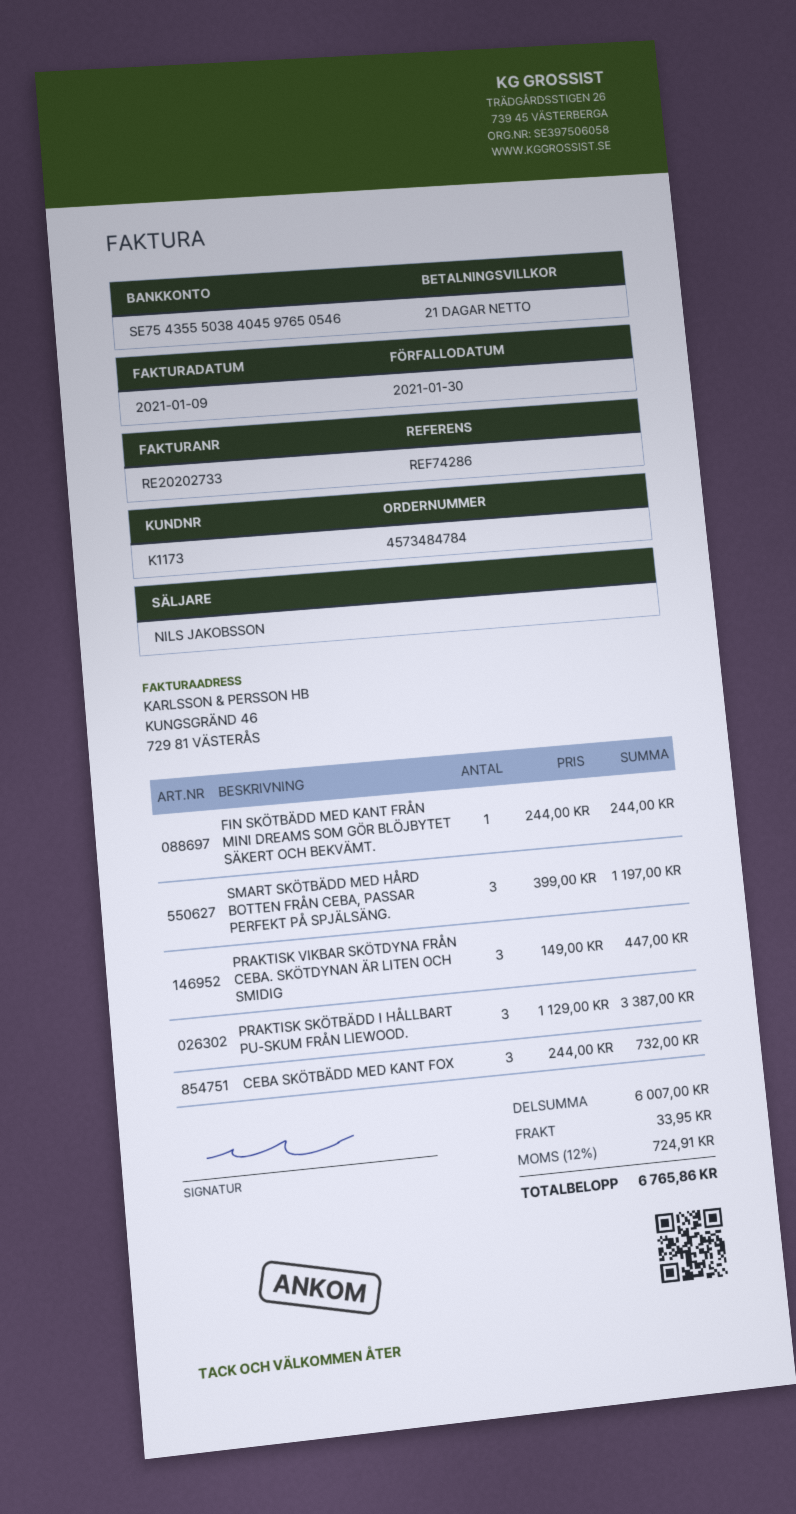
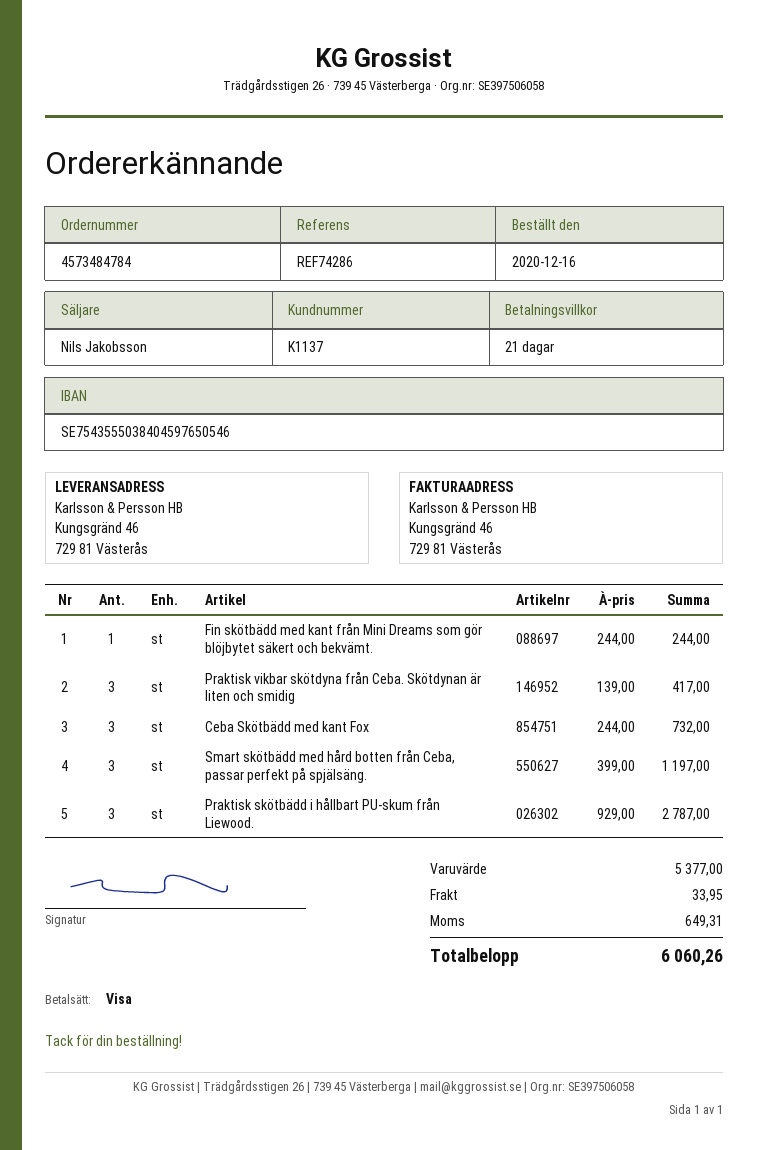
customer number: K1173 -> K1137
PRAKTISK VIKBAR SKÖTDYNA FRÅN CEBA. SKÖTDYNAN ÄR LITEN OCH SMIDIG: 3 x 149.00 = 447.00 -> 3 x 139.00 = 417.00
PRAKTISK SKÖTBÄDD I HÅLLBART PU-SKUM FRÅN LIEWOOD.: 3 x 1129.00 = 3387.00 -> 3 x 929.00 = 2787.00
subtotal: 6007.00 -> 5377.00
tax: 724.91 -> 649.31
total: 6765.86 -> 6060.26

